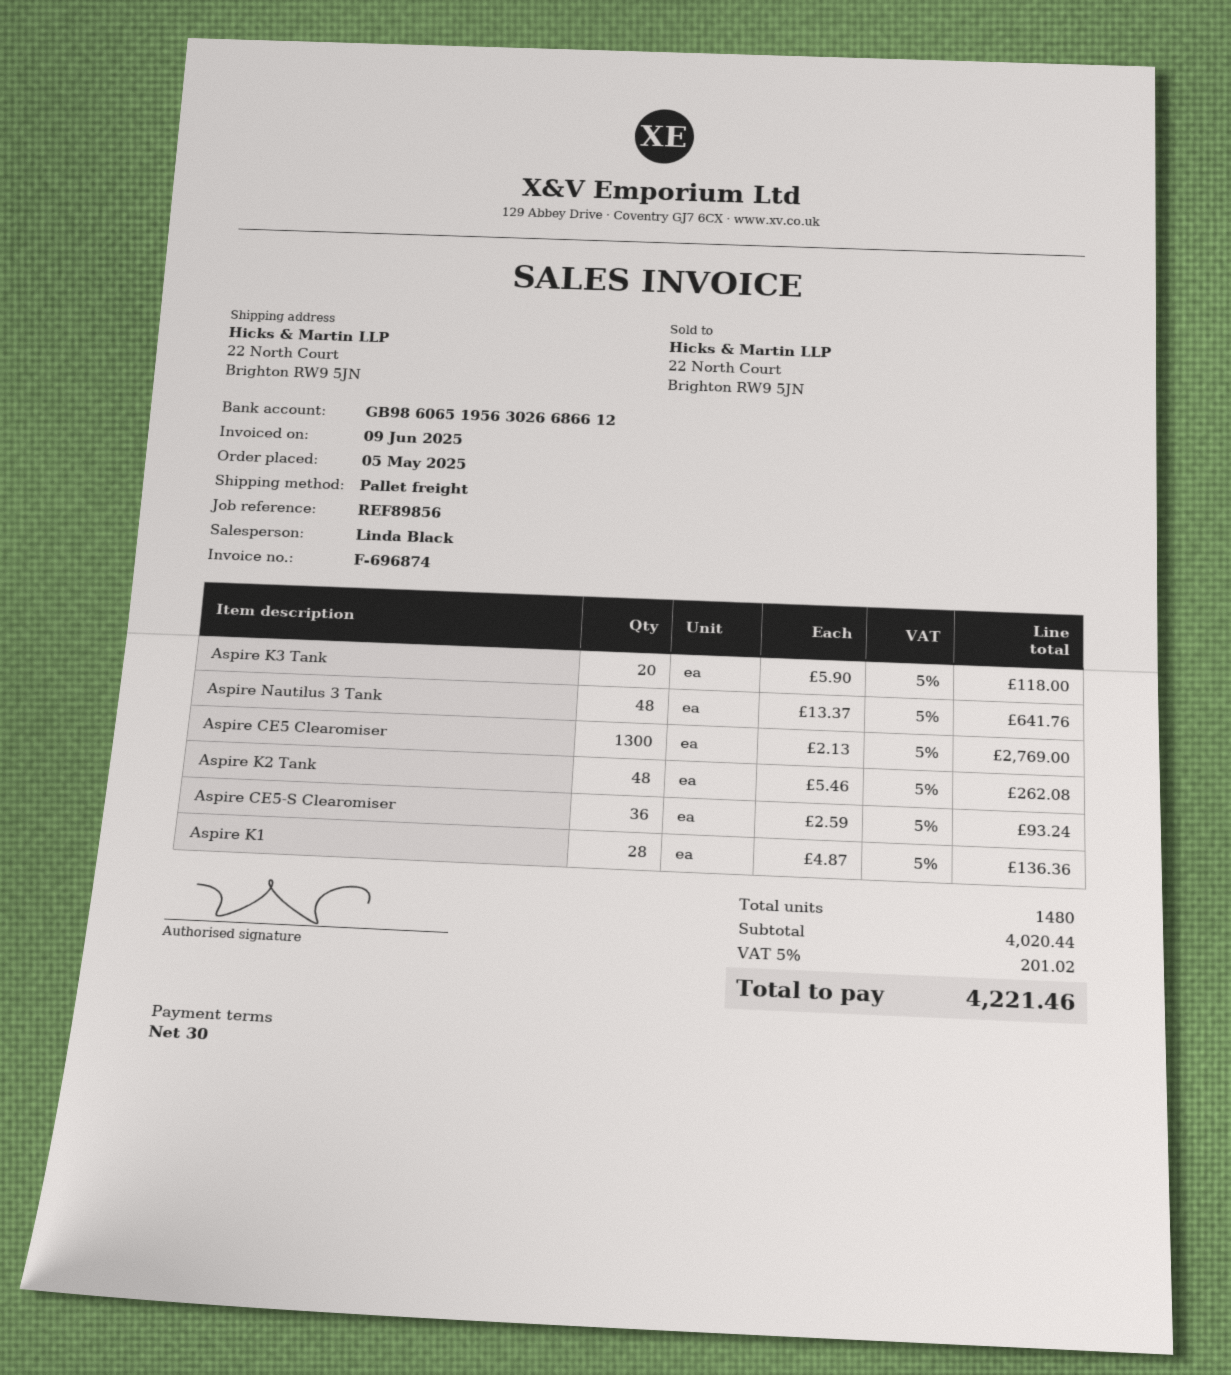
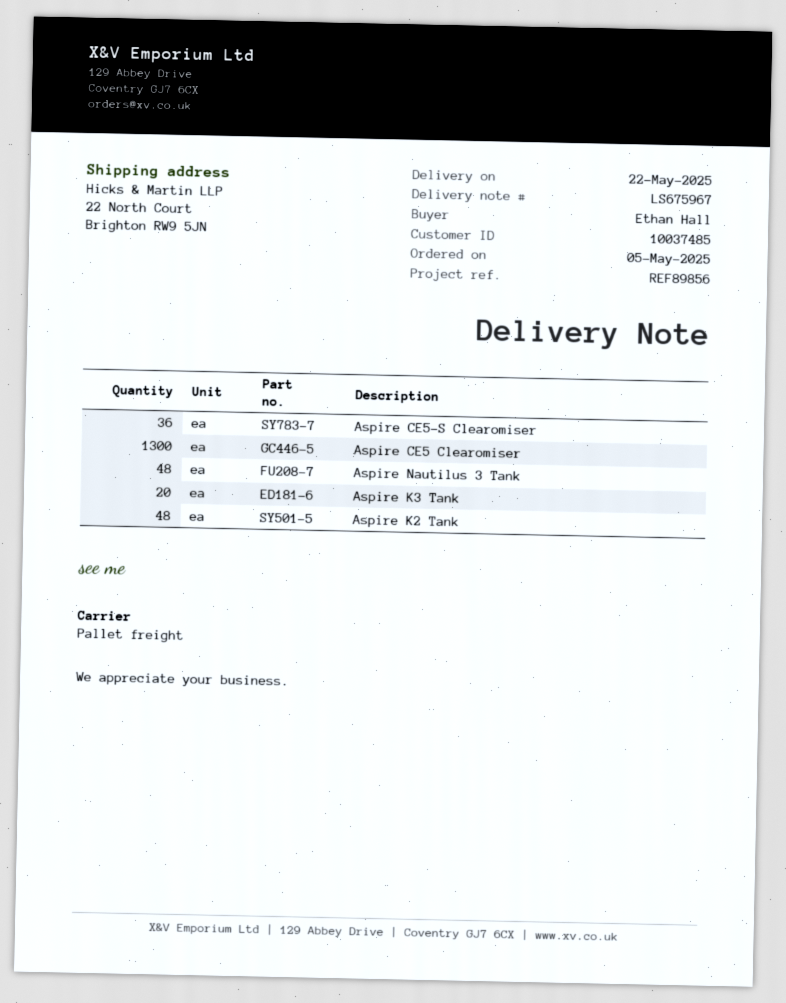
Aspire K1: 28 -> none

